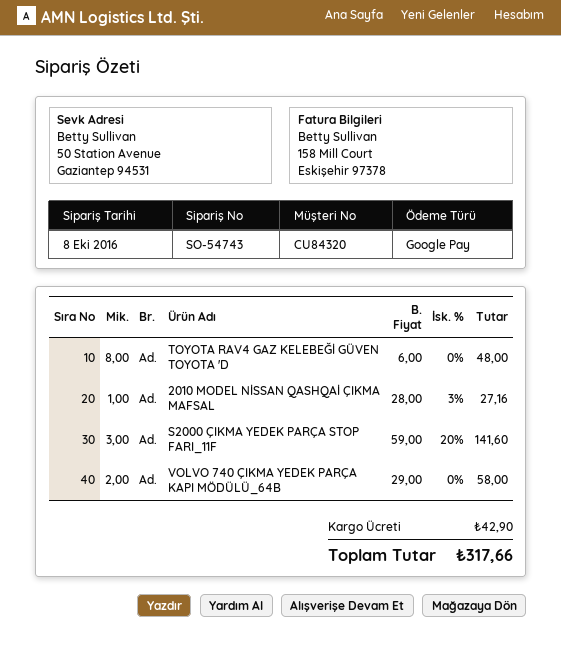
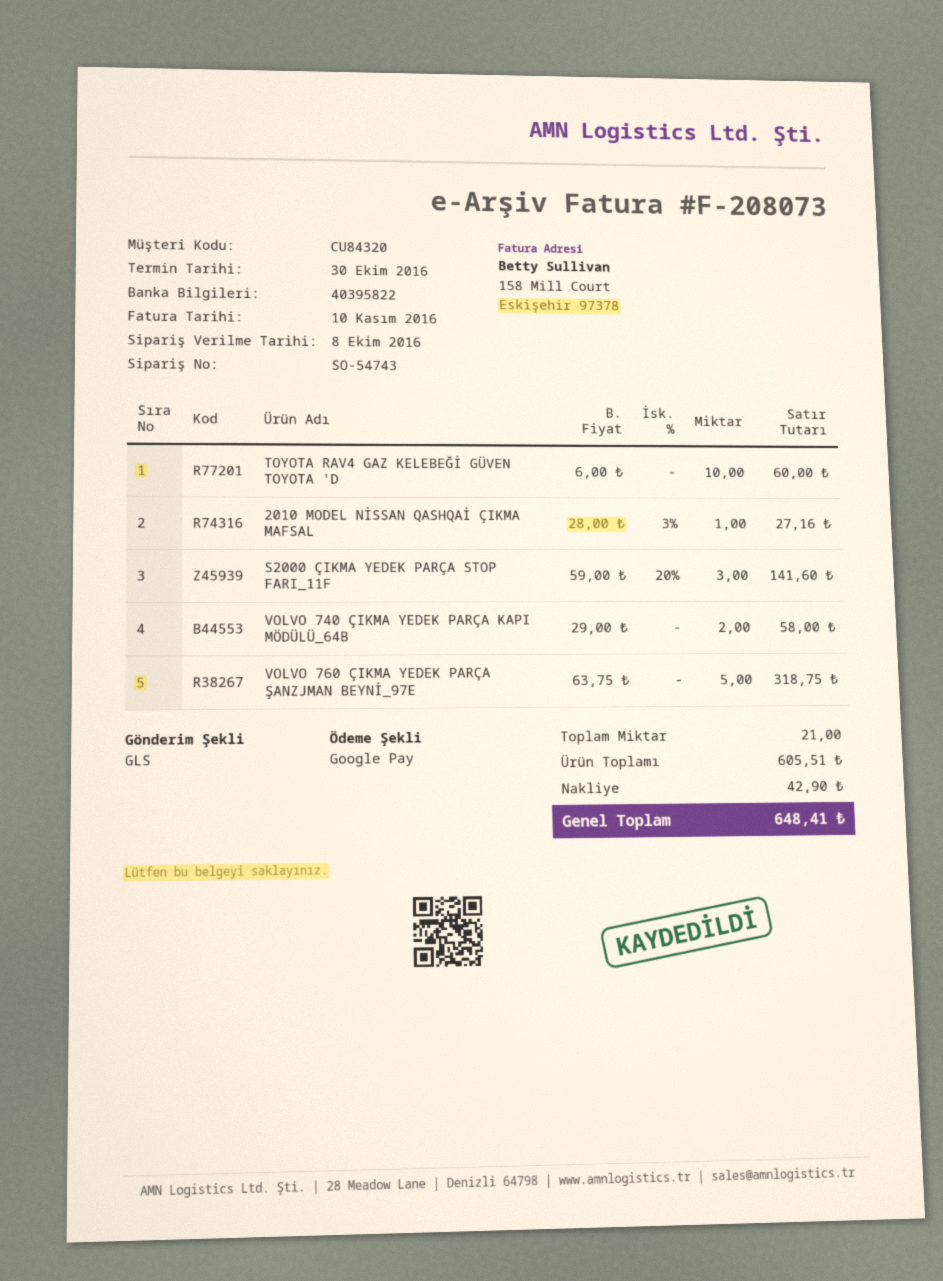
TOYOTA RAV4 GAZ KELEBEĞİ GÜVEN TOYOTA 'D: 8 x 6.00 = 48.00 -> 10 x 6.00 = 60.00
VOLVO 760 ÇIKMA YEDEK PARÇA ŞANZJMAN BEYNİ_97E: none -> 5 x 63.75 = 318.75
total: 317.66 -> 648.41

